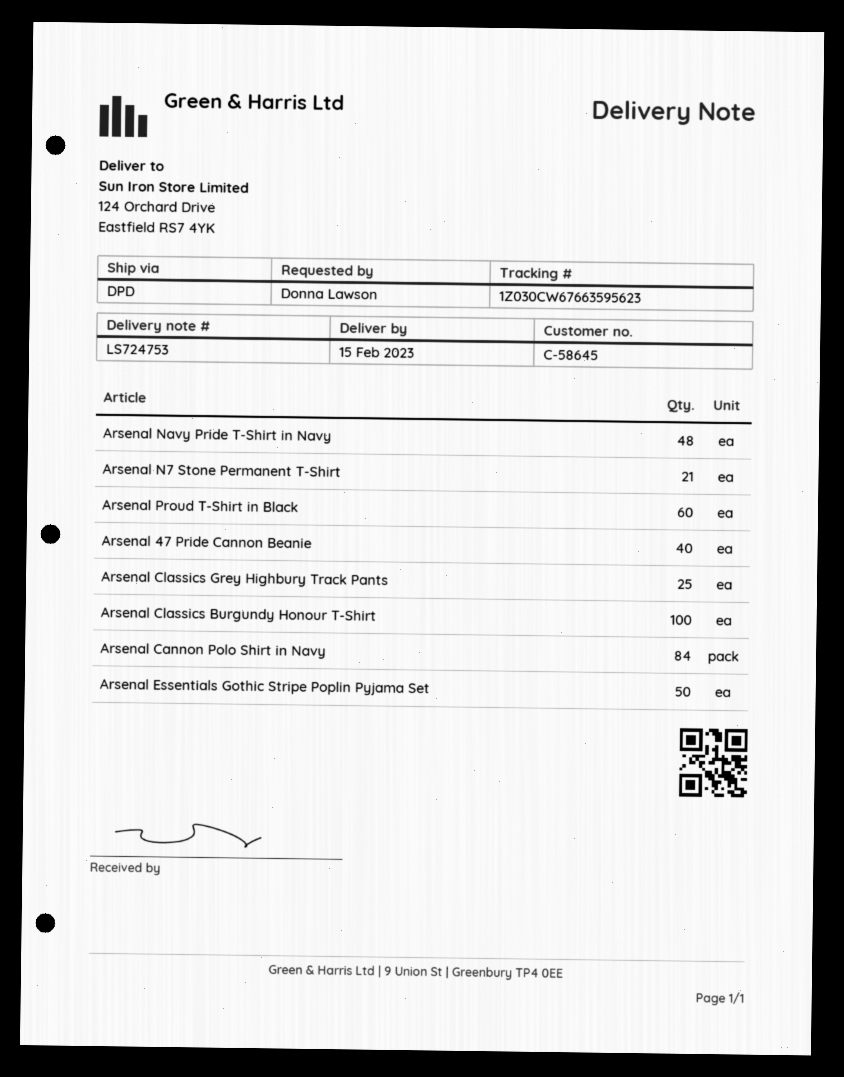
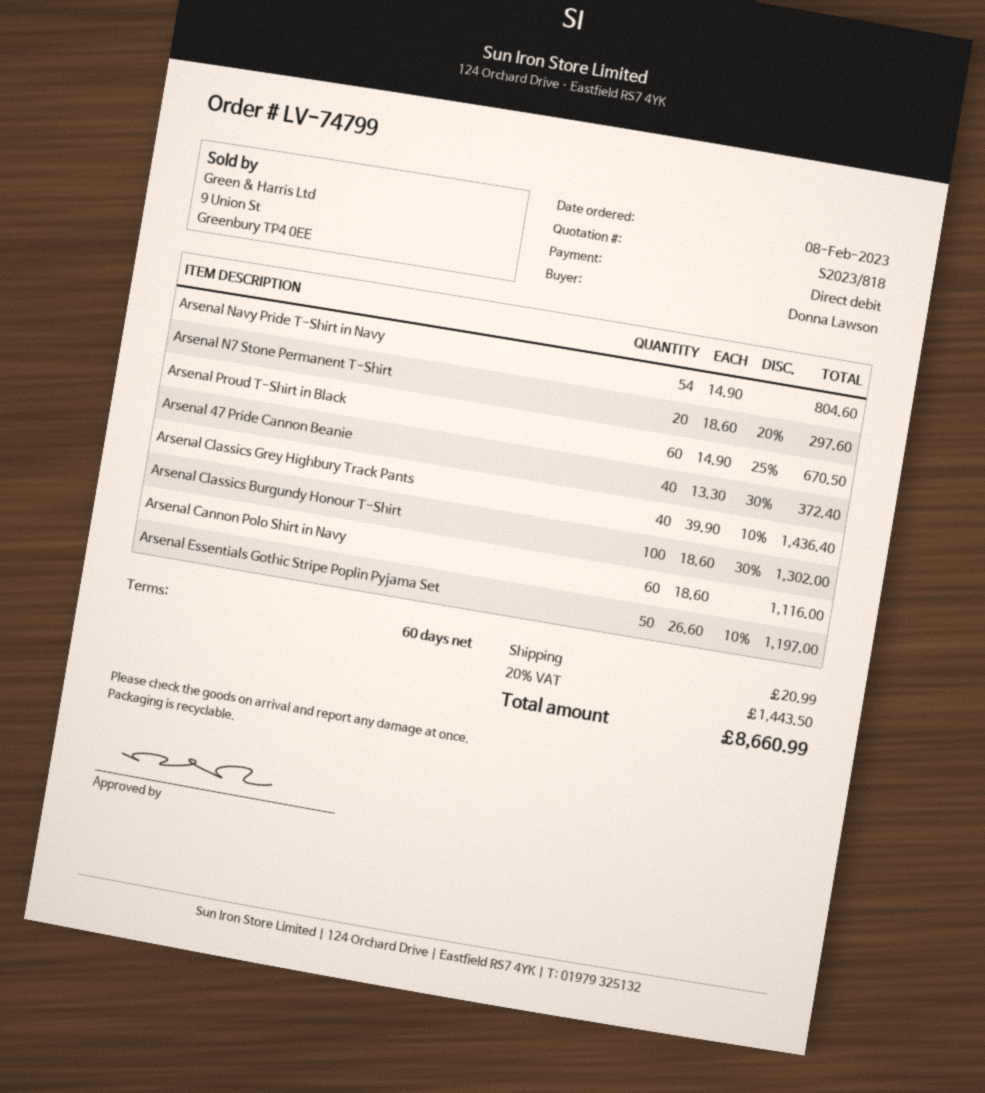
Arsenal Navy Pride T-Shirt in Navy: 48 -> 54
Arsenal N7 Stone Permanent T-Shirt: 21 -> 20
Arsenal Classics Grey Highbury Track Pants: 25 -> 40
Arsenal Cannon Polo Shirt in Navy: 84 -> 60

